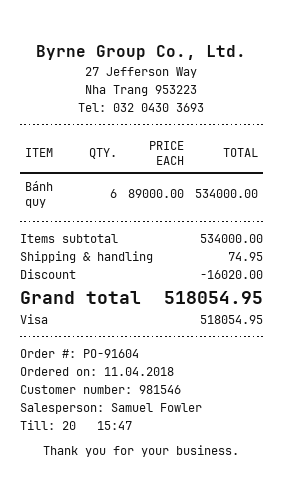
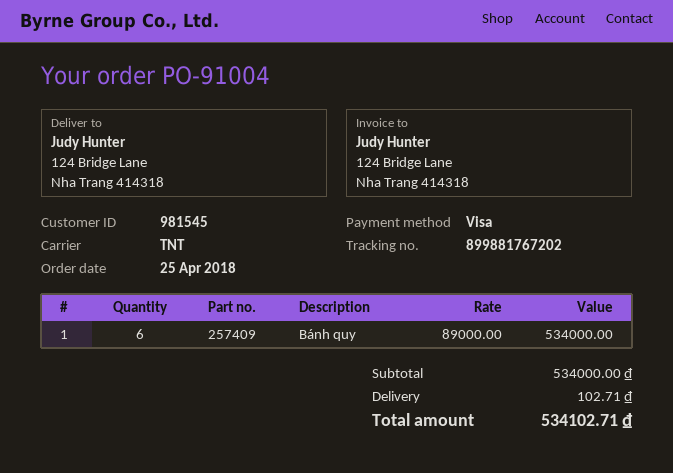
order number: PO-91604 -> PO-91004
order date: 2018-04-11 -> 2018-04-25
customer number: 981546 -> 981545
discount: 16020.00 -> none
shipping: 74.95 -> 102.71
total: 518054.95 -> 534102.71

